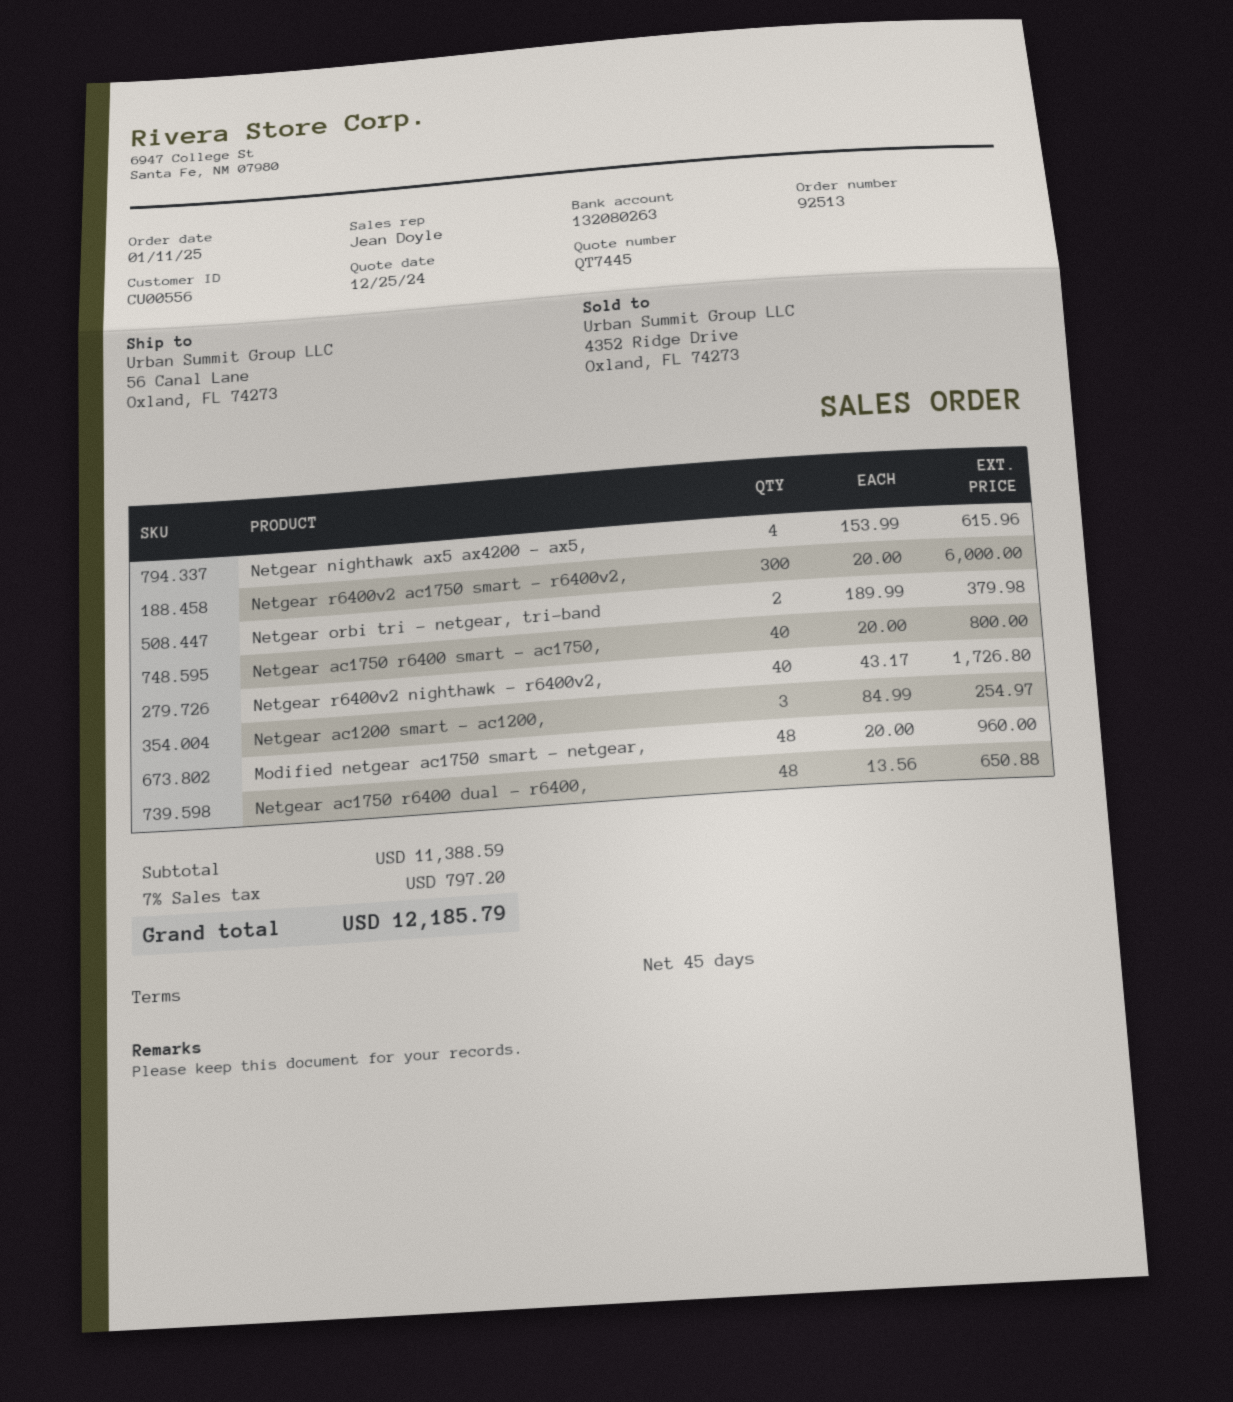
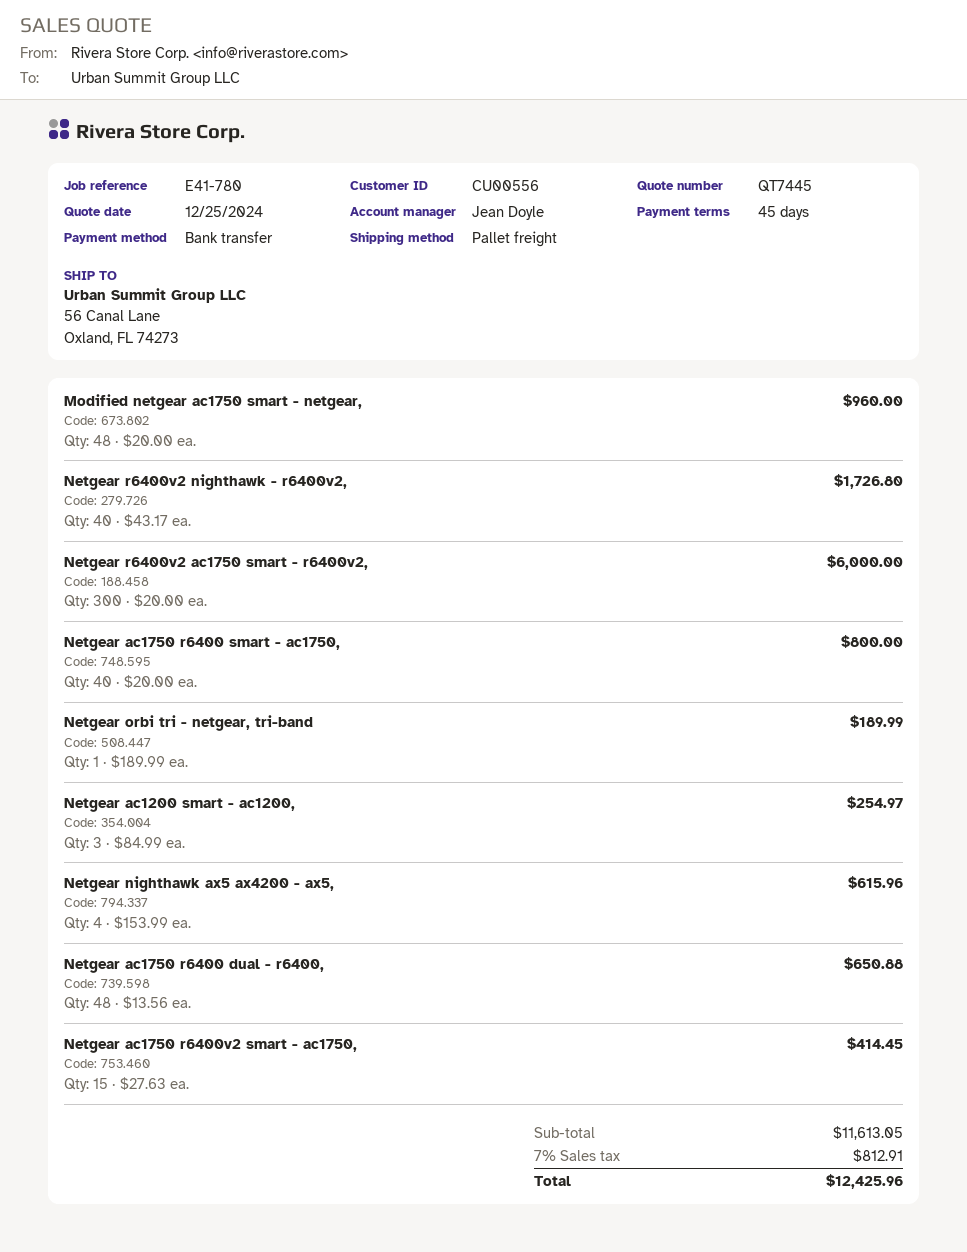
Netgear orbi tri - netgear, tri-band: 2 x 189.99 = 379.98 -> 1 x 189.99 = 189.99
Netgear ac1750 r6400v2 smart - ac1750,: none -> 15 x 27.63 = 414.45
subtotal: 11388.59 -> 11613.05
tax: 7% = 797.20 -> 7% = 812.91
total: 12185.79 -> 12425.96

